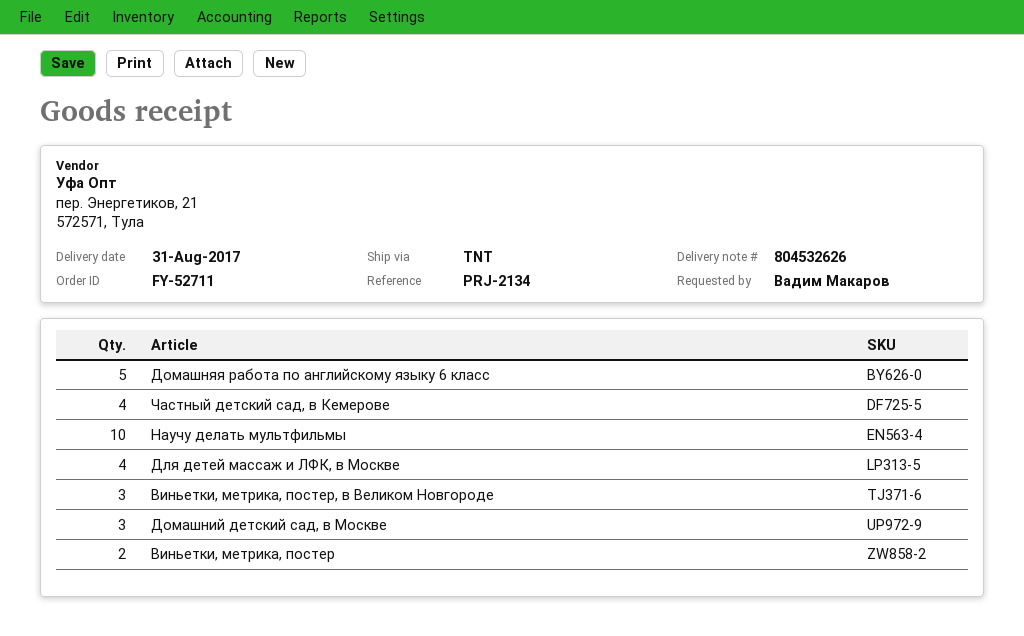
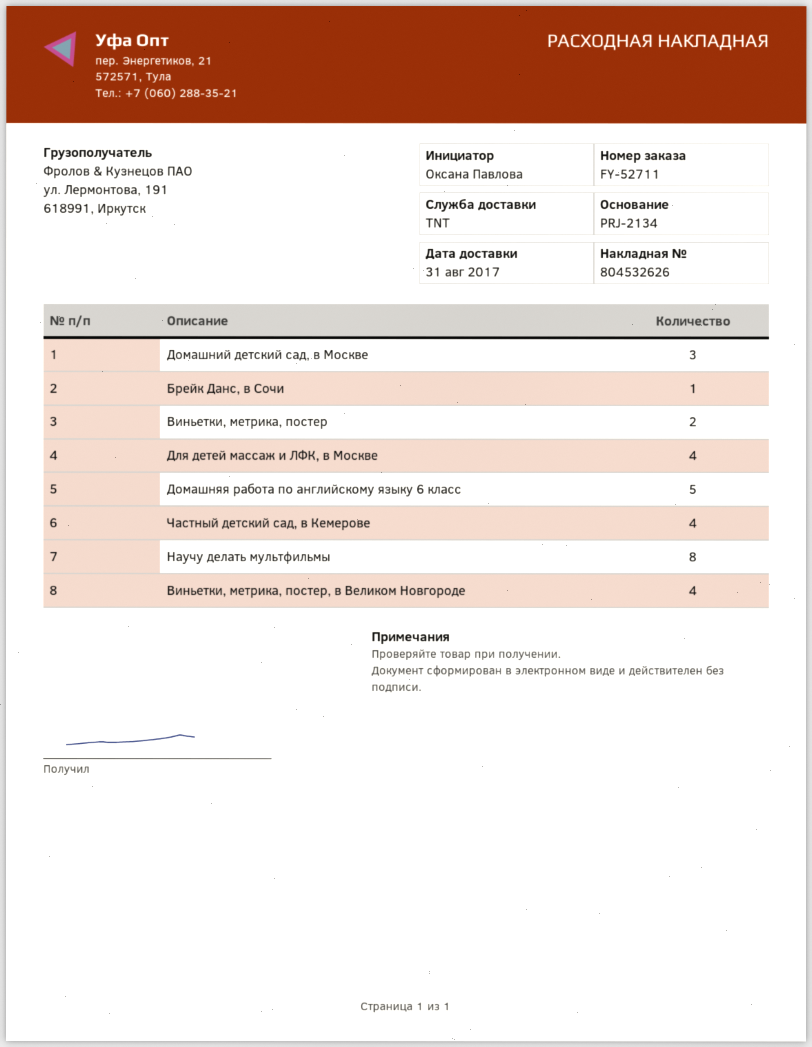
ordered by: Вадим Макаров -> Оксана Павлова
Научу делать мультфильмы: 10 -> 8
Виньетки, метрика, постер, в Великом Новгороде: 3 -> 4
Брейк Данс, в Сочи: none -> 1

